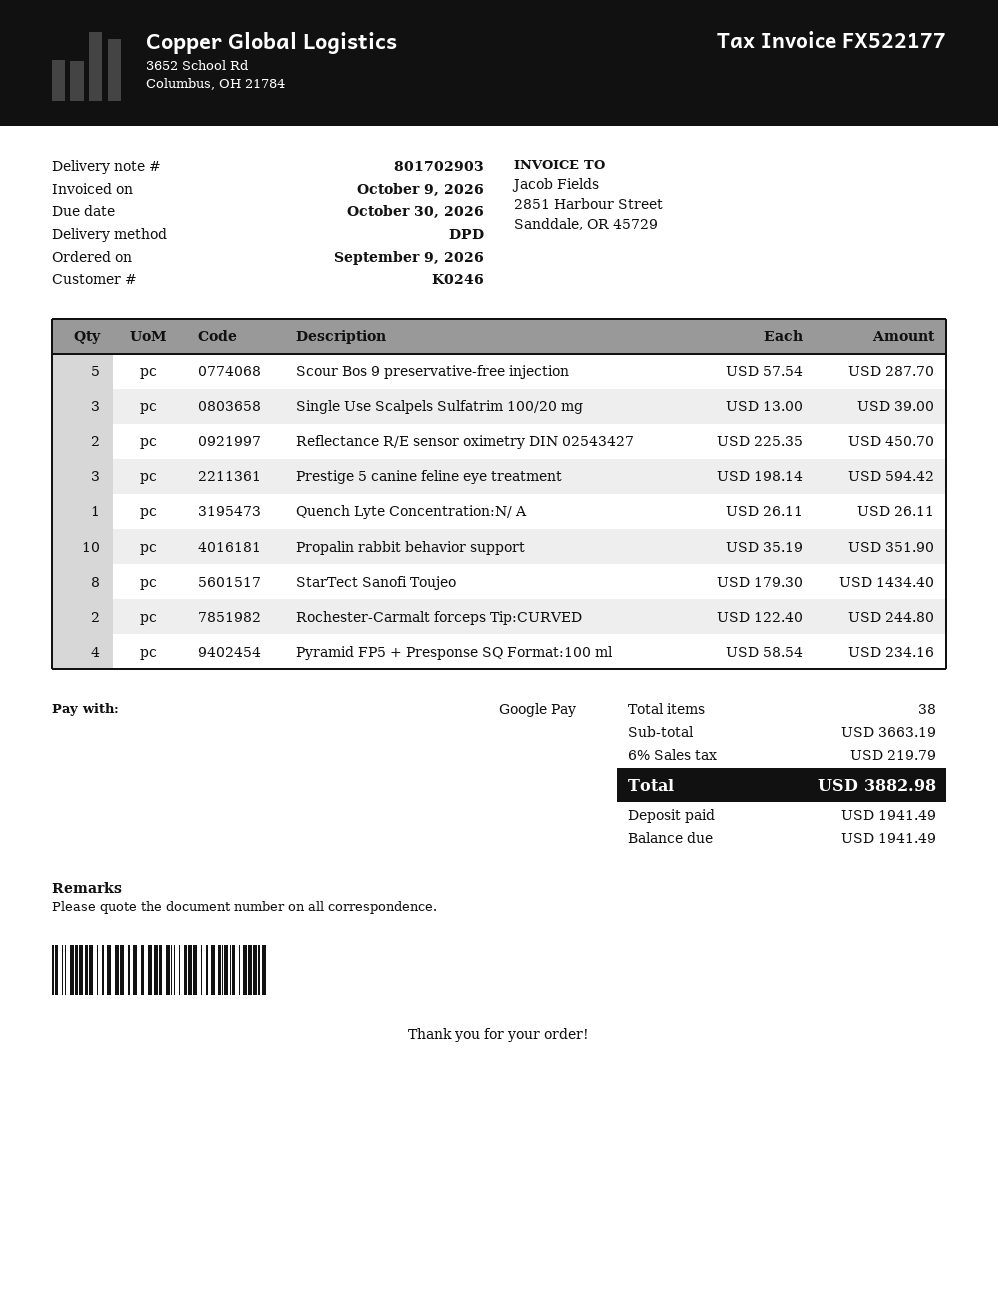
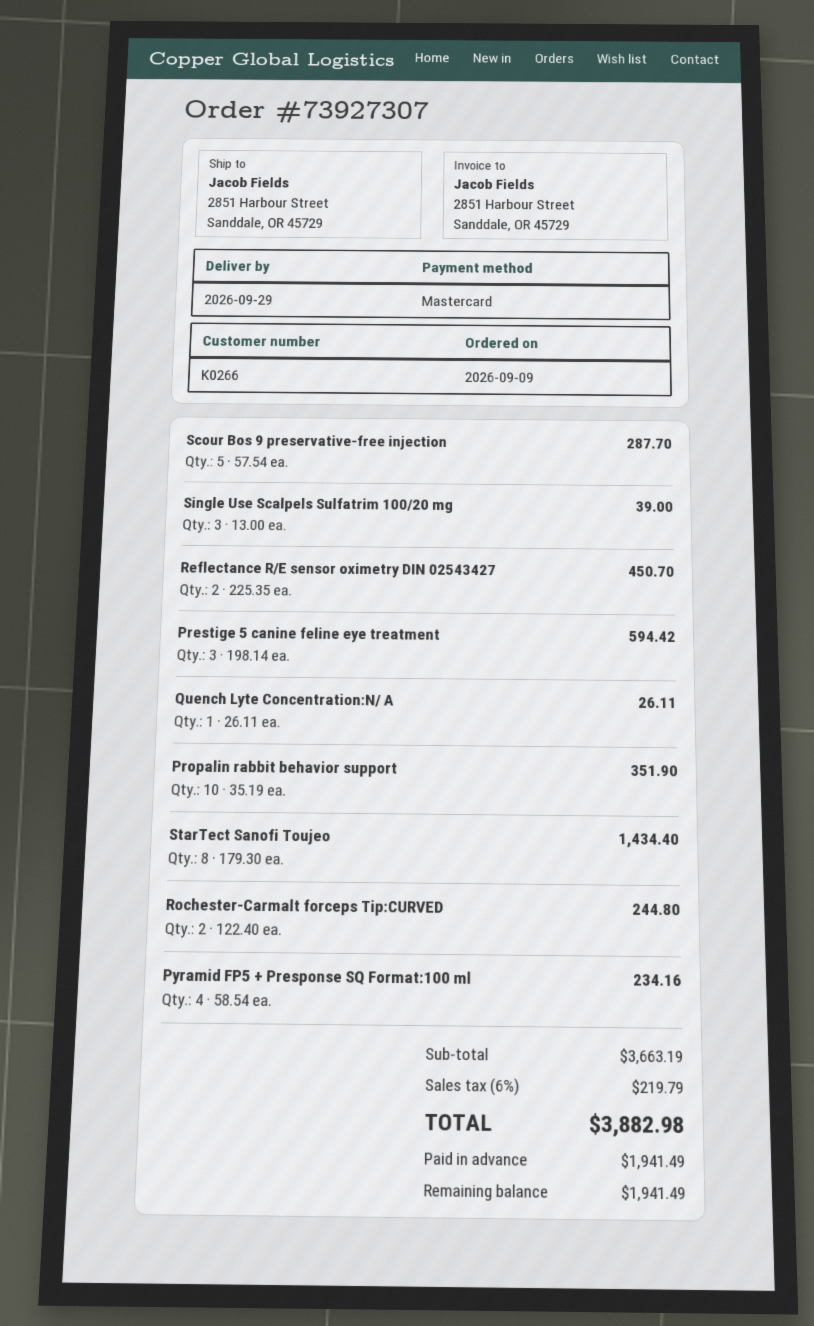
customer number: K0246 -> K0266
payment method: Google Pay -> Mastercard

